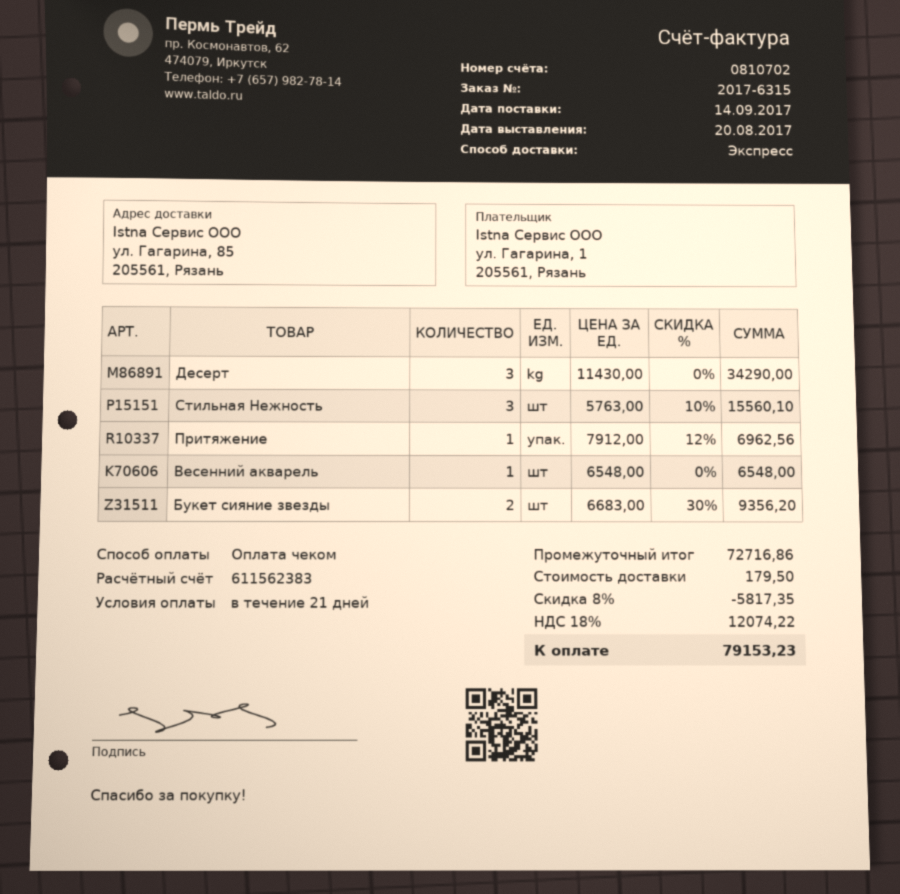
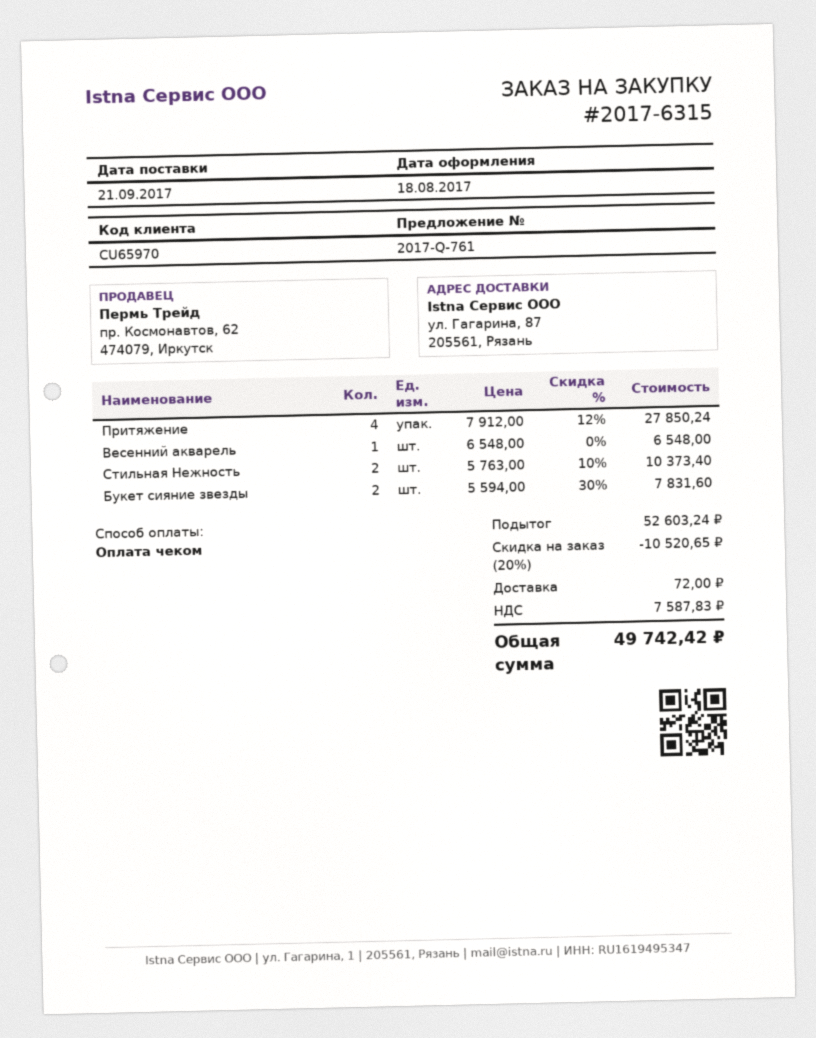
delivery date: 2017-09-14 -> 2017-09-21
ship to: ул. Гагарина, 85, 205561, Рязань -> ул. Гагарина, 87, 205561, Рязань
Десерт: 3 x 11430.00 = 34290.00 -> none
Стильная Нежность: 3 x 5763.00 - 10% = 15560.10 -> 2 x 5763.00 - 10% = 10373.40
Притяжение: 1 x 7912.00 - 12% = 6962.56 -> 4 x 7912.00 - 12% = 27850.24
Букет сияние звезды: 2 x 6683.00 - 30% = 9356.20 -> 2 x 5594.00 - 30% = 7831.60
subtotal: 72716.86 -> 52603.24
discount: 8% = 5817.35 -> 20% = 10520.65
shipping: 179.50 -> 72.00
tax: 12074.22 -> 7587.83
total: 79153.23 -> 49742.42

